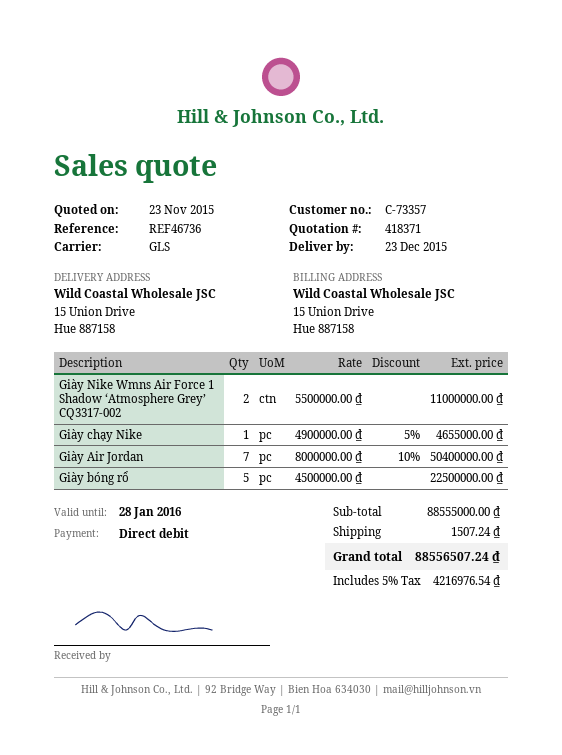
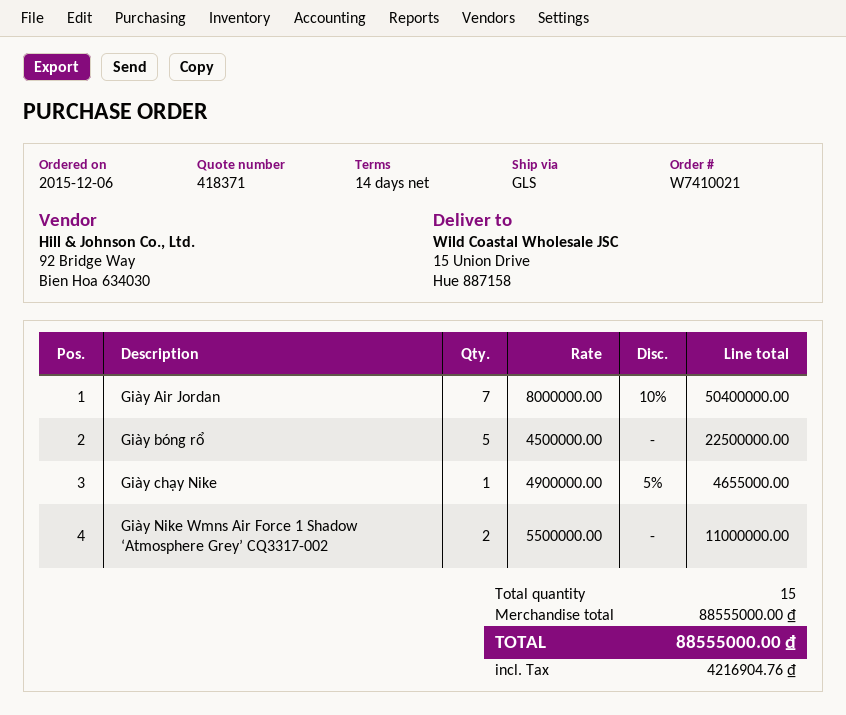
shipping: 1507.24 -> none
tax: 4216976.54 -> 4216904.76
total: 88556507.24 -> 88555000.00

